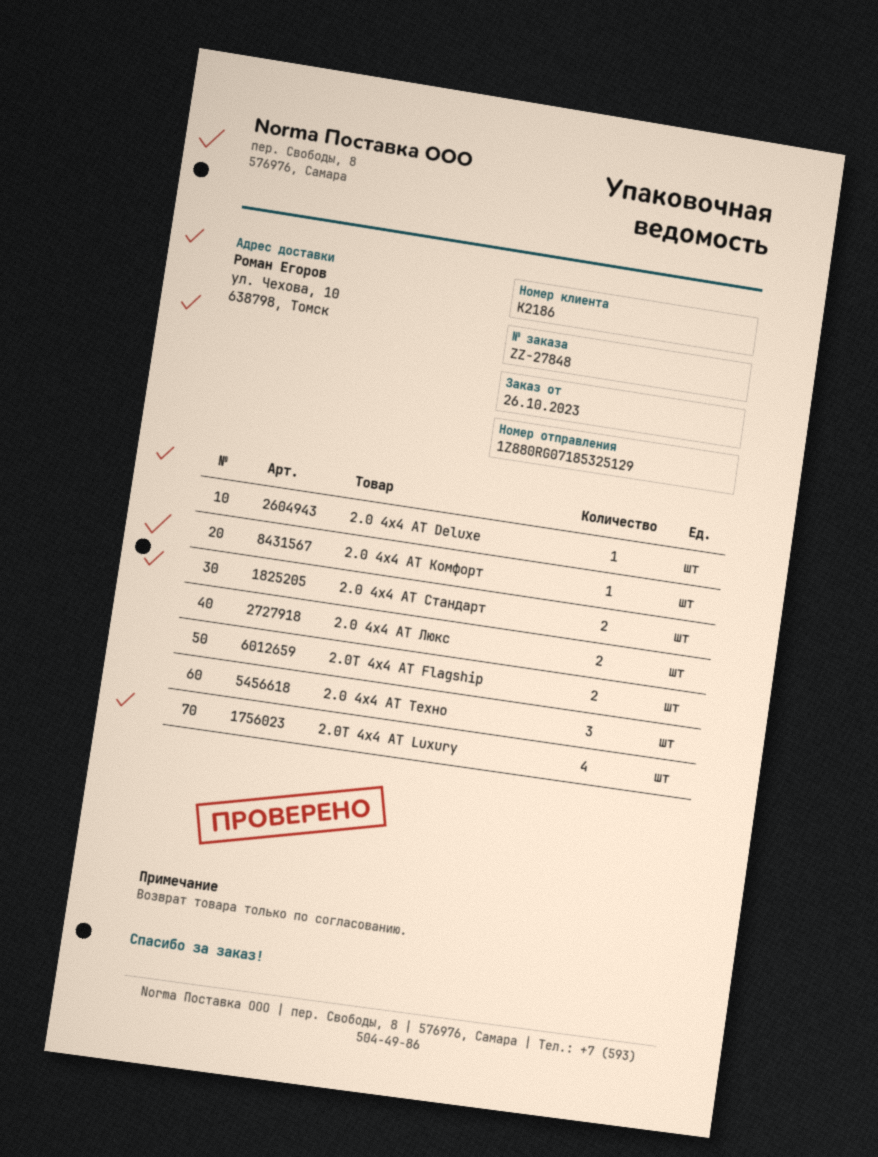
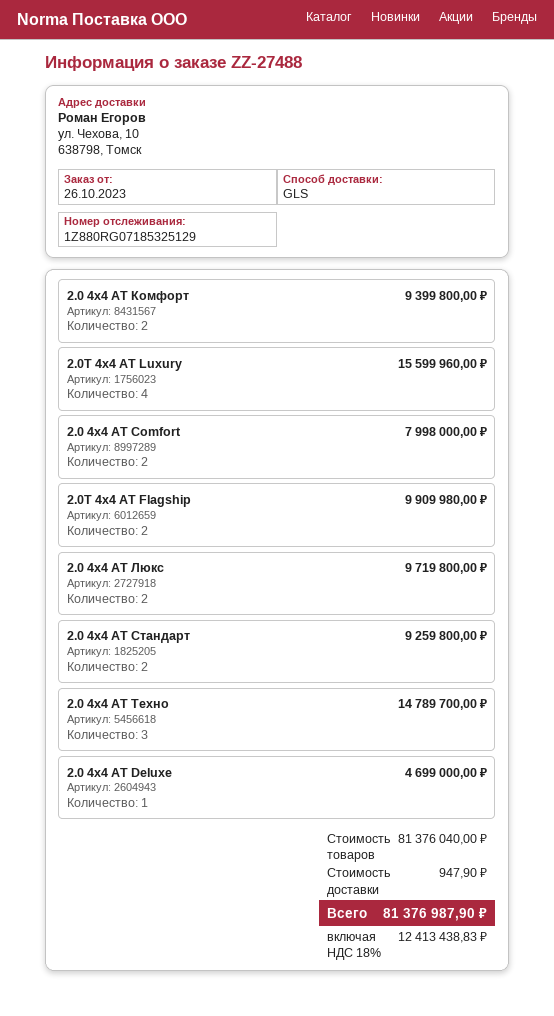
order number: ZZ-27848 -> ZZ-27488
2.0 4x4 AT Комфорт: 1 -> 2
2.0 4x4 AT Comfort: none -> 2

